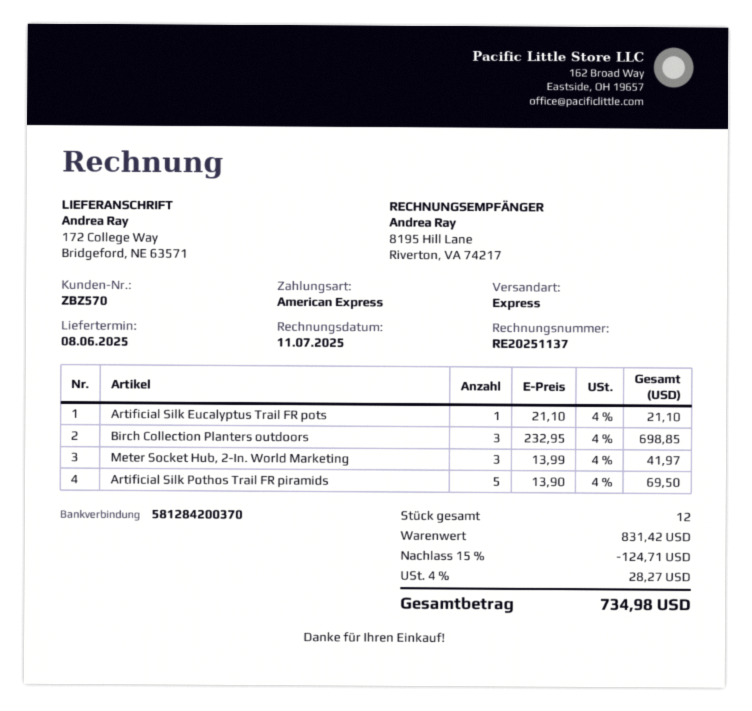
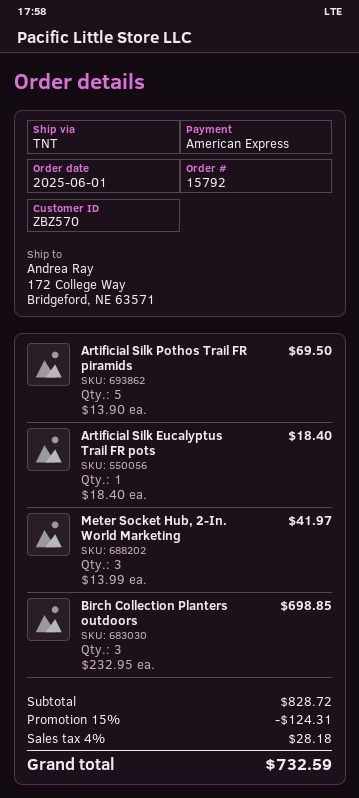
shipping method: express -> TNT
Artificial Silk Eucalyptus Trail FR pots: 1 x 21.10 = 21.10 -> 1 x 18.40 = 18.40
subtotal: 831.42 -> 828.72
discount: 15% = 124.71 -> 15% = 124.31
tax: 4% = 28.27 -> 4% = 28.18
total: 734.98 -> 732.59

